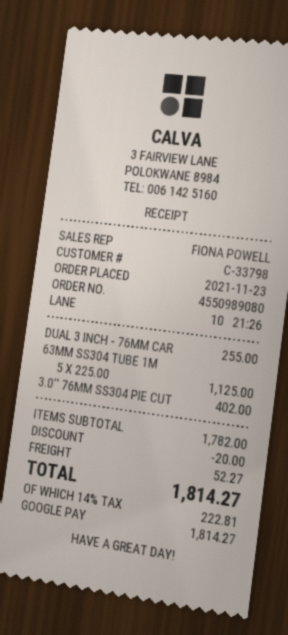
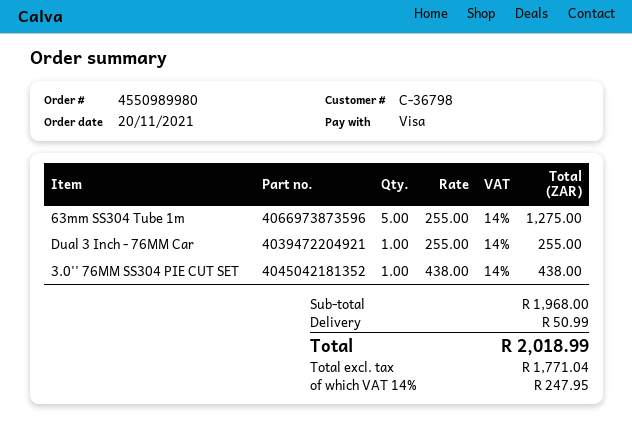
order number: 4550989080 -> 4550989980
order date: 2021-11-23 -> 2021-11-20
customer number: C-33798 -> C-36798
payment method: Google Pay -> Visa
63MM SS304 TUBE 1M: 5 x 225.00 = 1125.00 -> 5 x 255.00 = 1275.00
3.0'' 76MM SS304 PIE CUT: 1 x 402.00 = 402.00 -> 1 x 438.00 = 438.00
subtotal: 1782.00 -> 1968.00
discount: 20.00 -> none
shipping: 52.27 -> 50.99
tax: 14% = 222.81 -> 14% = 247.95
total: 1814.27 -> 2018.99

